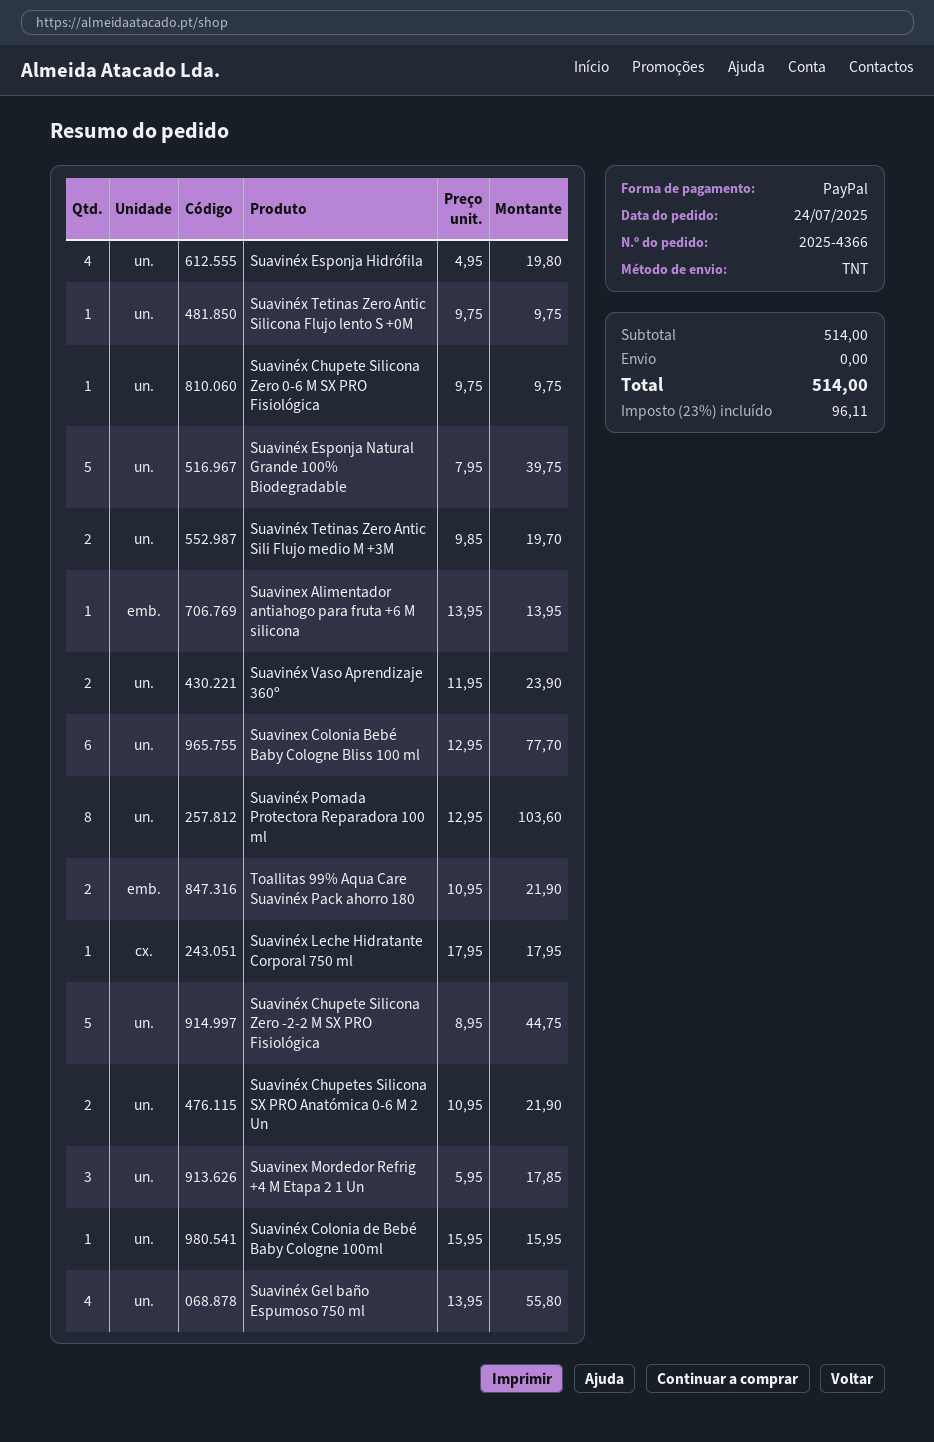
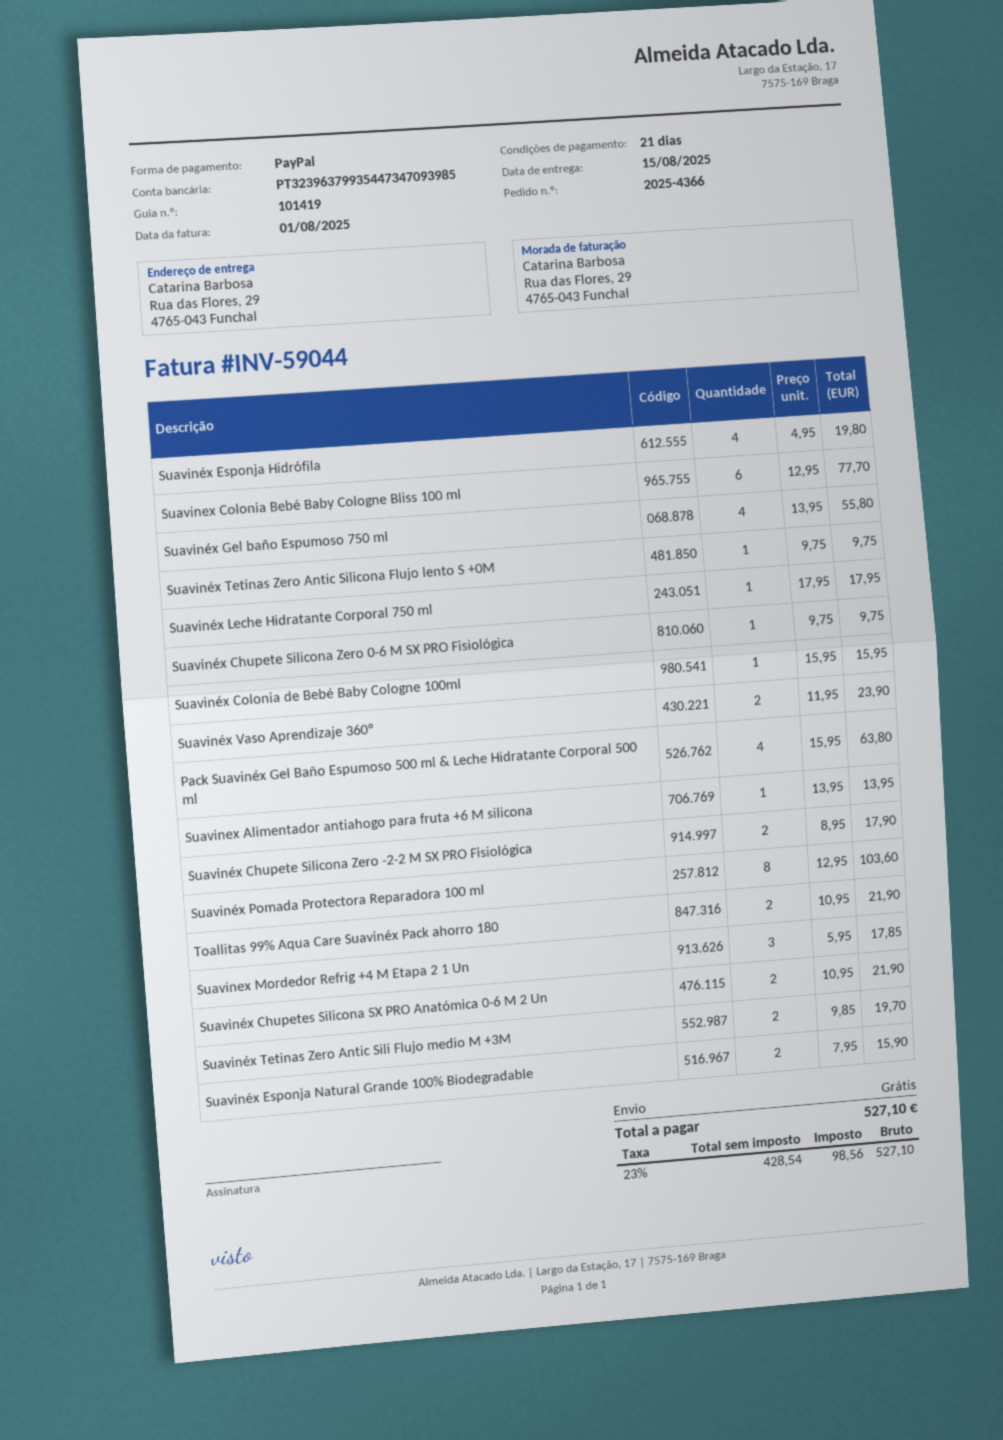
Suavinéx Esponja Natural Grande 100% Biodegradable: 5 x 7.95 = 39.75 -> 2 x 7.95 = 15.90
Suavinéx Chupete Silicona Zero -2-2 M SX PRO Fisiológica: 5 x 8.95 = 44.75 -> 2 x 8.95 = 17.90
Pack Suavinéx Gel Baño Espumoso 500 ml & Leche Hidratante Corporal 500 ml: none -> 4 x 15.95 = 63.80
tax: 23% = 96.11 -> 23% = 98.56
total: 514.00 -> 527.10

